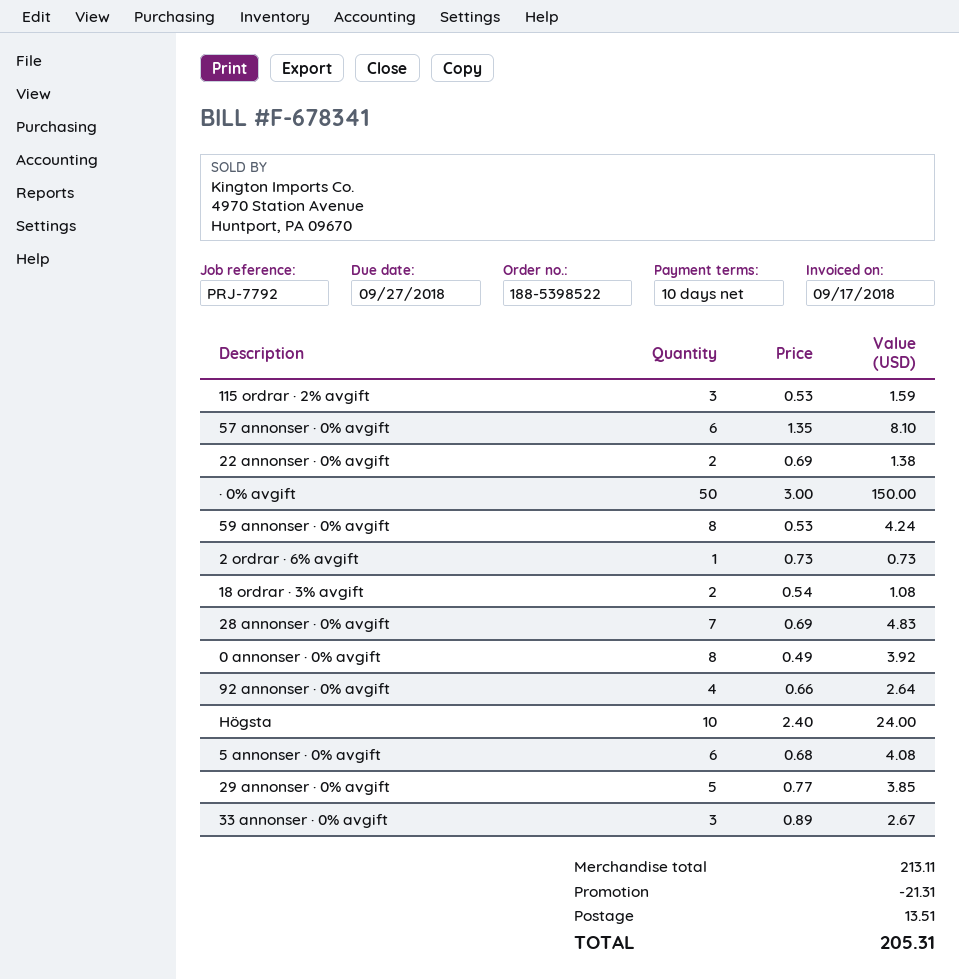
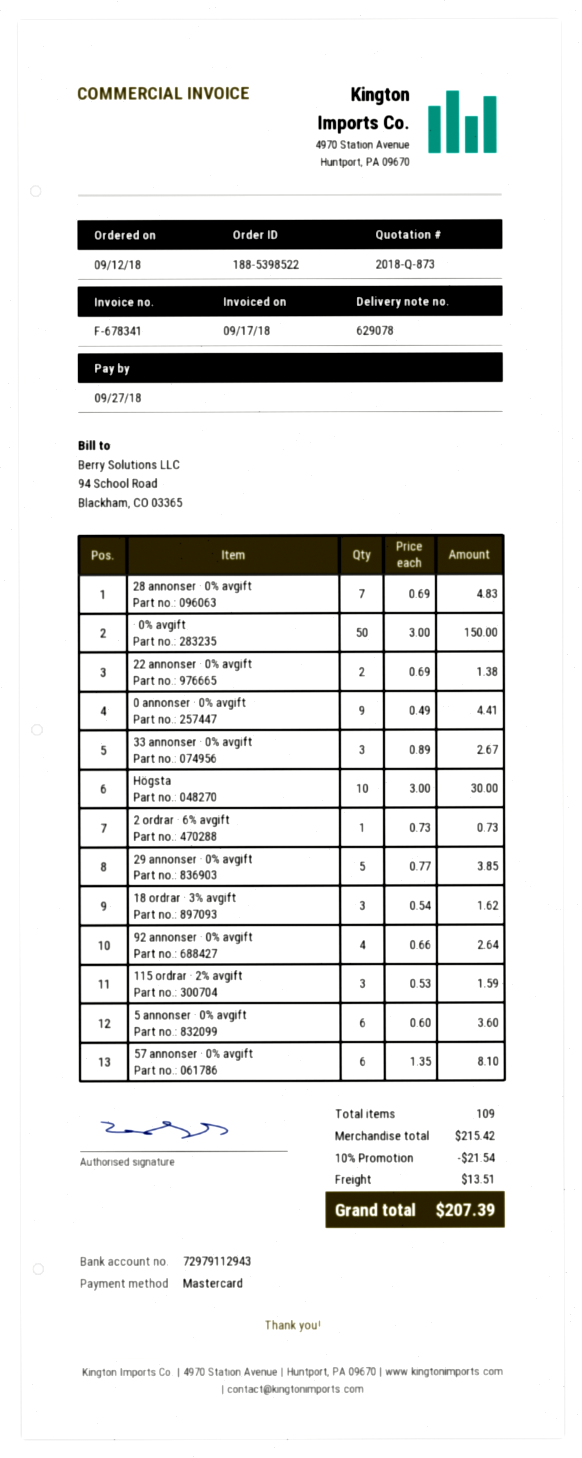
59 annonser · 0% avgift: 8 x 0.53 = 4.24 -> none
18 ordrar · 3% avgift: 2 x 0.54 = 1.08 -> 3 x 0.54 = 1.62
0 annonser · 0% avgift: 8 x 0.49 = 3.92 -> 9 x 0.49 = 4.41
Högsta: 10 x 2.40 = 24.00 -> 10 x 3.00 = 30.00
5 annonser · 0% avgift: 6 x 0.68 = 4.08 -> 6 x 0.60 = 3.60
subtotal: 213.11 -> 215.42
discount: 21.31 -> 21.54
total: 205.31 -> 207.39

